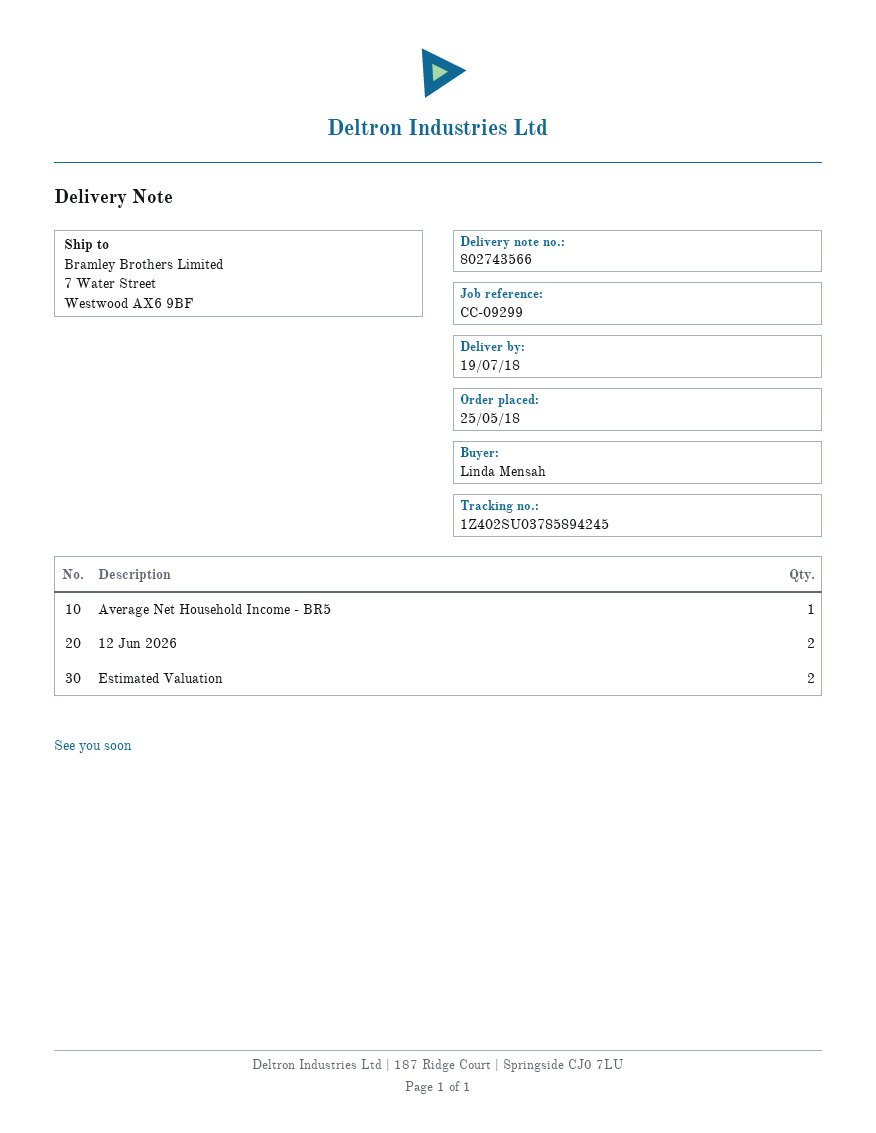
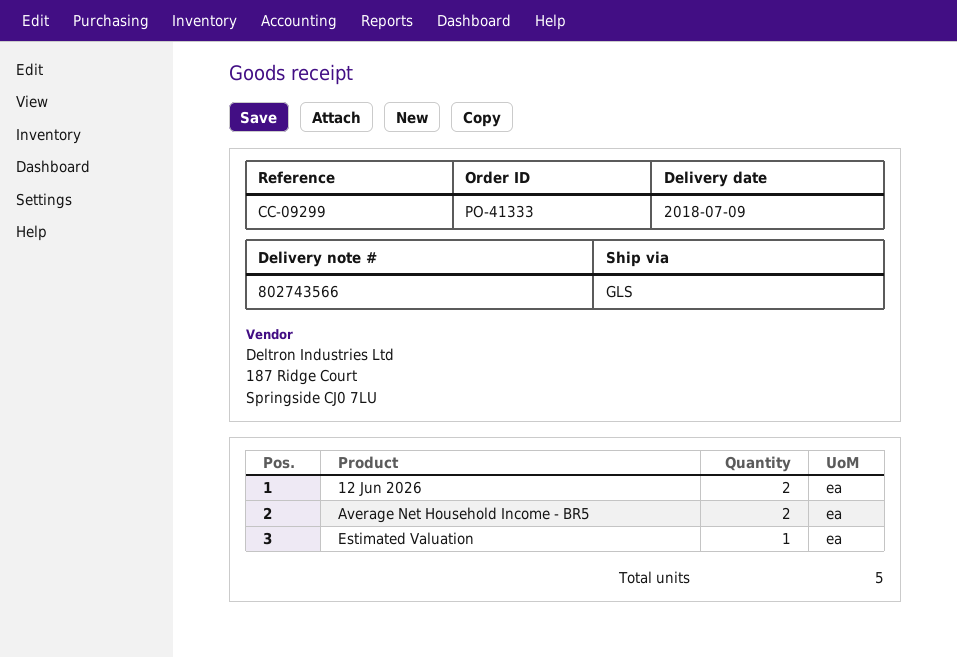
delivery date: 2018-07-19 -> 2018-07-09
Average Net Household Income - BR5: 1 -> 2
Estimated Valuation: 2 -> 1

